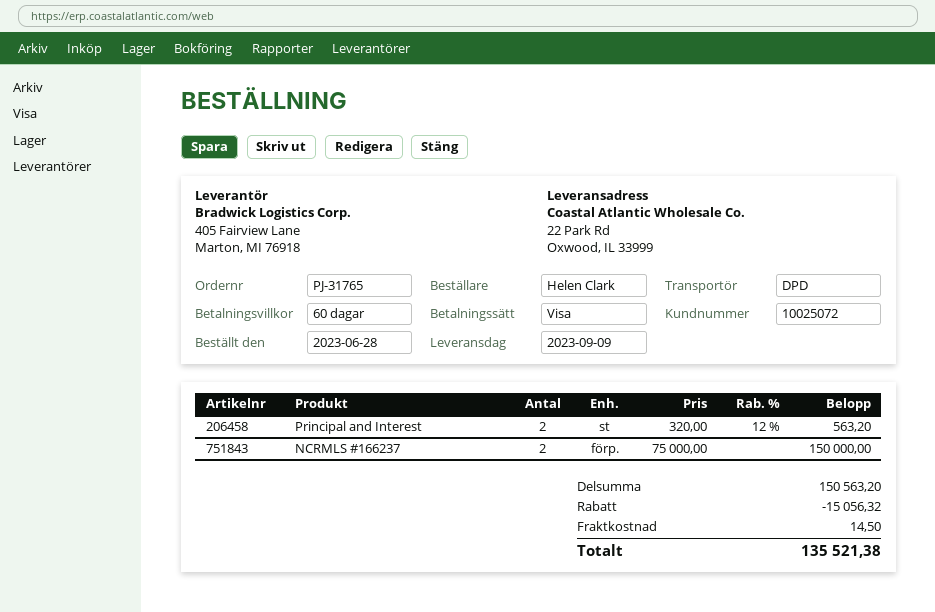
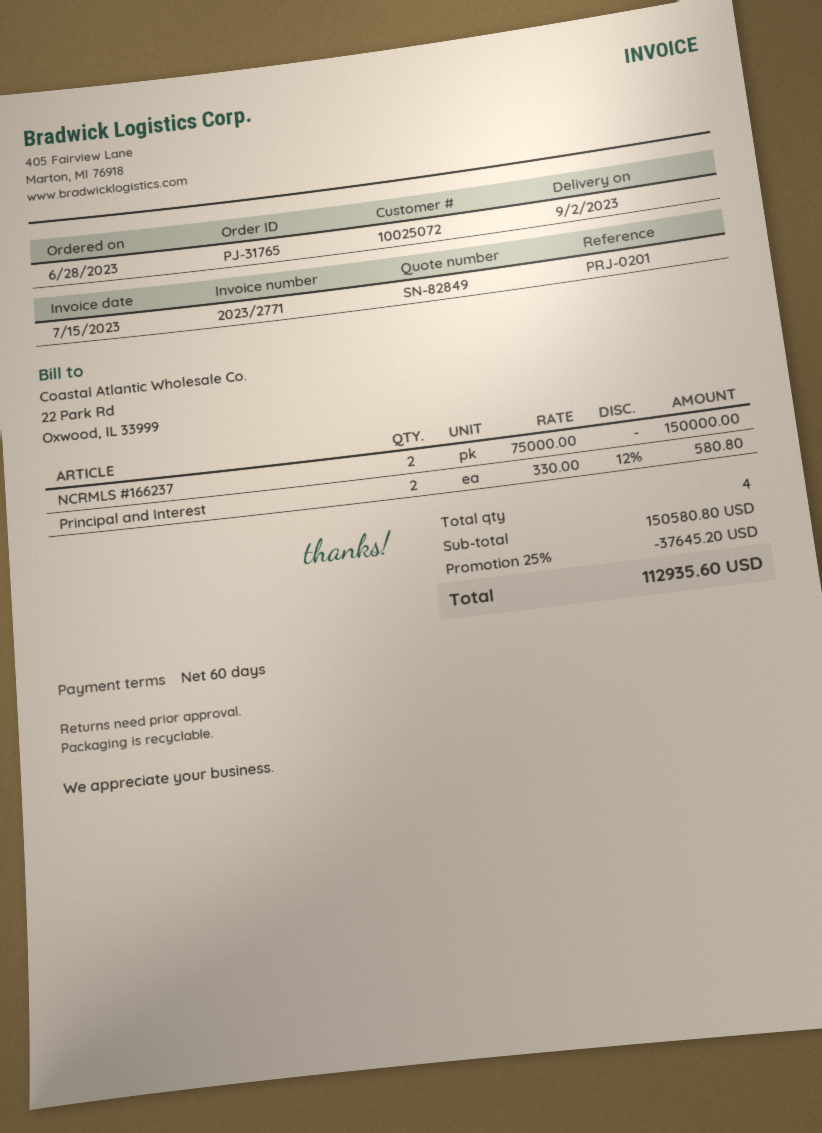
delivery date: 2023-09-09 -> 2023-09-02
Principal and Interest: 2 x 320.00 - 12% = 563.20 -> 2 x 330.00 - 12% = 580.80
subtotal: 150563.20 -> 150580.80
discount: 15056.32 -> 37645.20
shipping: 14.50 -> none
total: 135521.38 -> 112935.60

